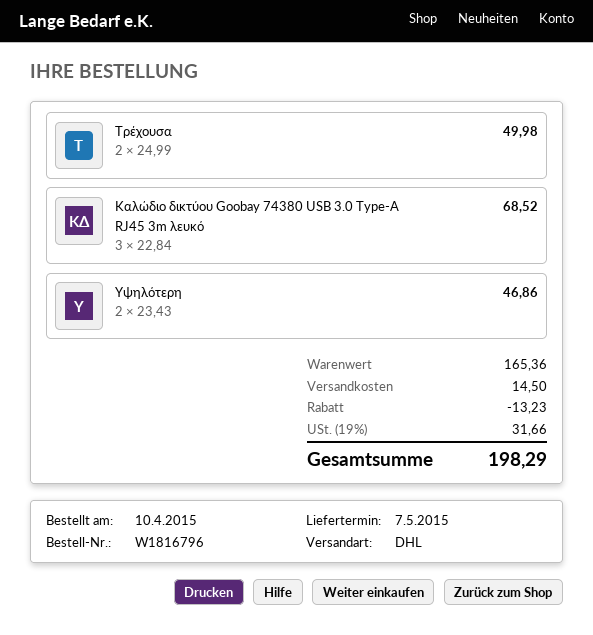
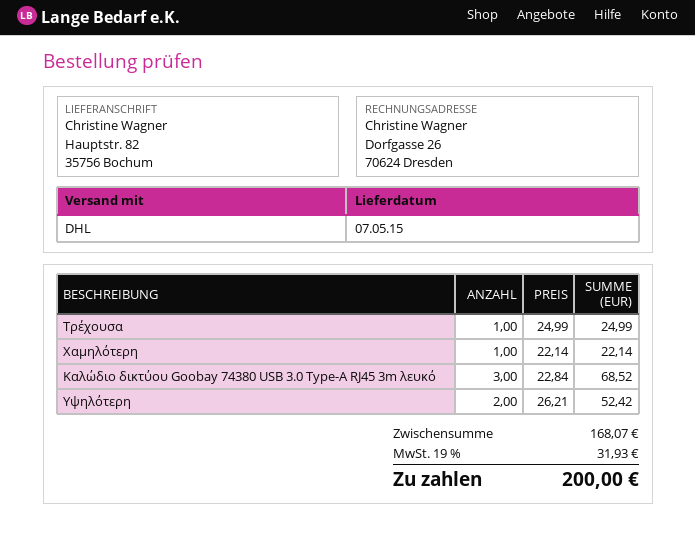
Τρέχουσα: 2 x 24.99 = 49.98 -> 1 x 24.99 = 24.99
Υψηλότερη: 2 x 23.43 = 46.86 -> 2 x 26.21 = 52.42
Χαμηλότερη: none -> 1 x 22.14 = 22.14
subtotal: 165.36 -> 168.07
discount: 13.23 -> none
shipping: 14.50 -> none
tax: 19% = 31.66 -> 19% = 31.93
total: 198.29 -> 200.00

